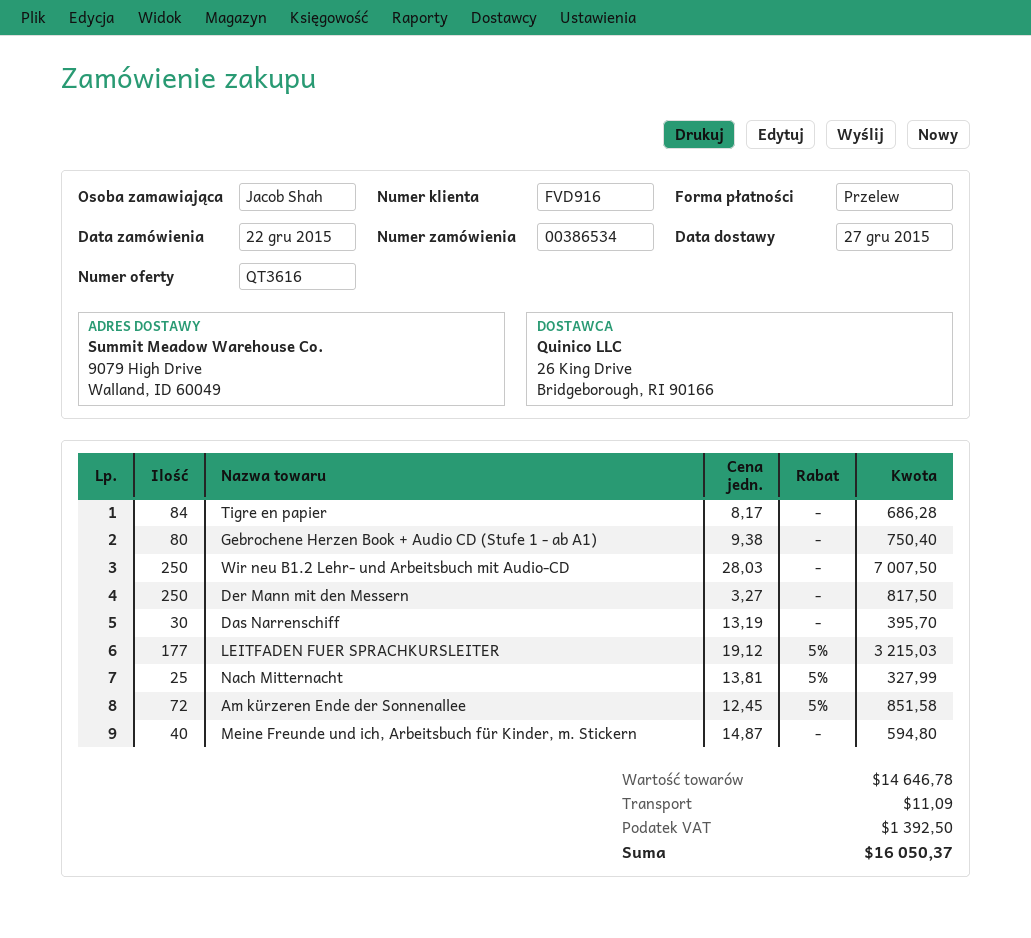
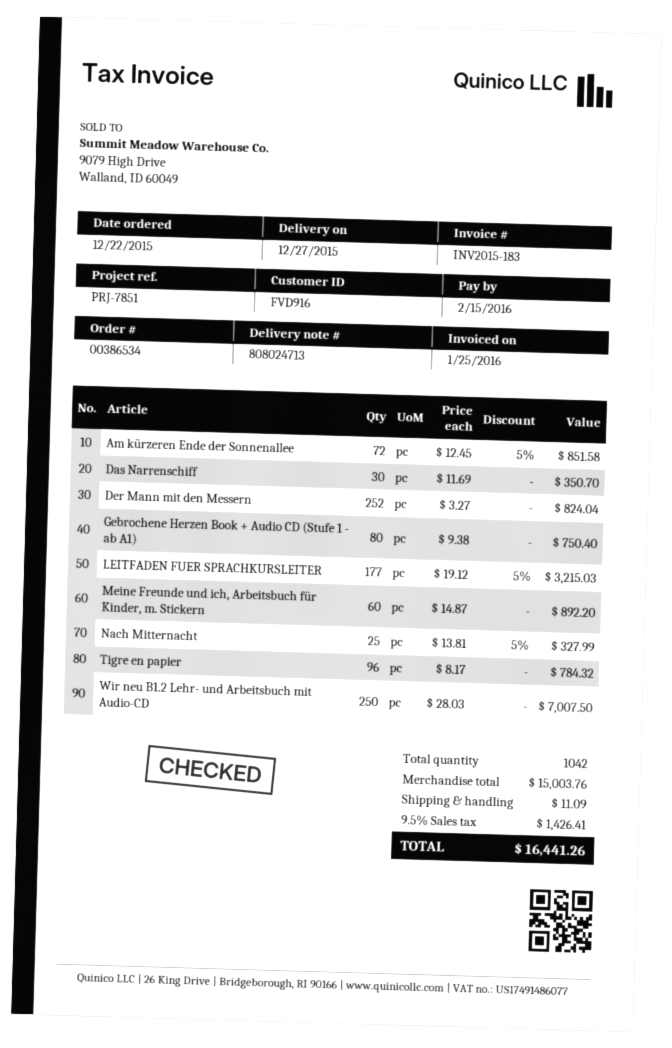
Tigre en papier: 84 x 8.17 = 686.28 -> 96 x 8.17 = 784.32
Der Mann mit den Messern: 250 x 3.27 = 817.50 -> 252 x 3.27 = 824.04
Das Narrenschiff: 30 x 13.19 = 395.70 -> 30 x 11.69 = 350.70
Meine Freunde und ich, Arbeitsbuch für Kinder, m. Stickern: 40 x 14.87 = 594.80 -> 60 x 14.87 = 892.20
subtotal: 14646.78 -> 15003.76
tax: 1392.50 -> 1426.41
total: 16050.37 -> 16441.26

